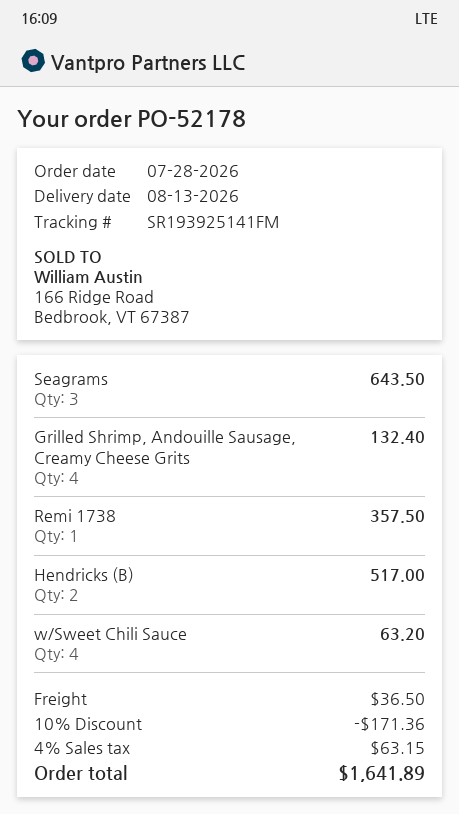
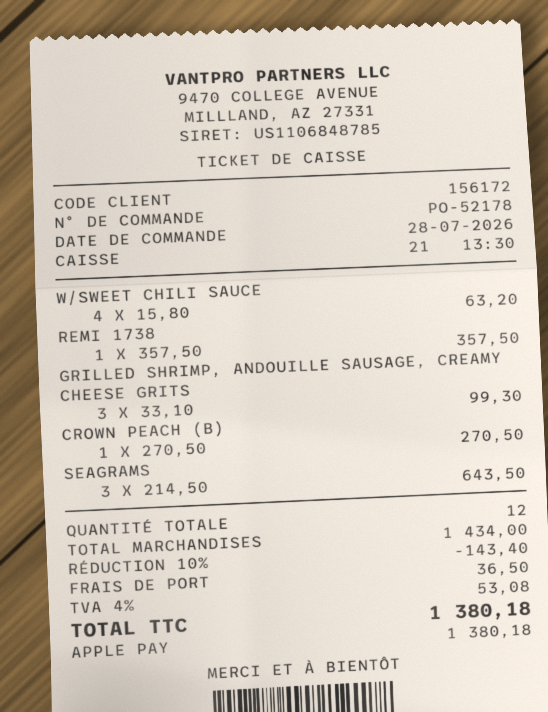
Grilled Shrimp, Andouille Sausage, Creamy Cheese Grits: 4 for 132.40 -> 3 for 99.30
Hendricks (B): 2 for 517.00 -> none
CROWN PEACH (B): none -> 1 for 270.50
discount: 10% = 171.36 -> 10% = 143.40
tax: 4% = 63.15 -> 4% = 53.08
total: 1641.89 -> 1380.18

